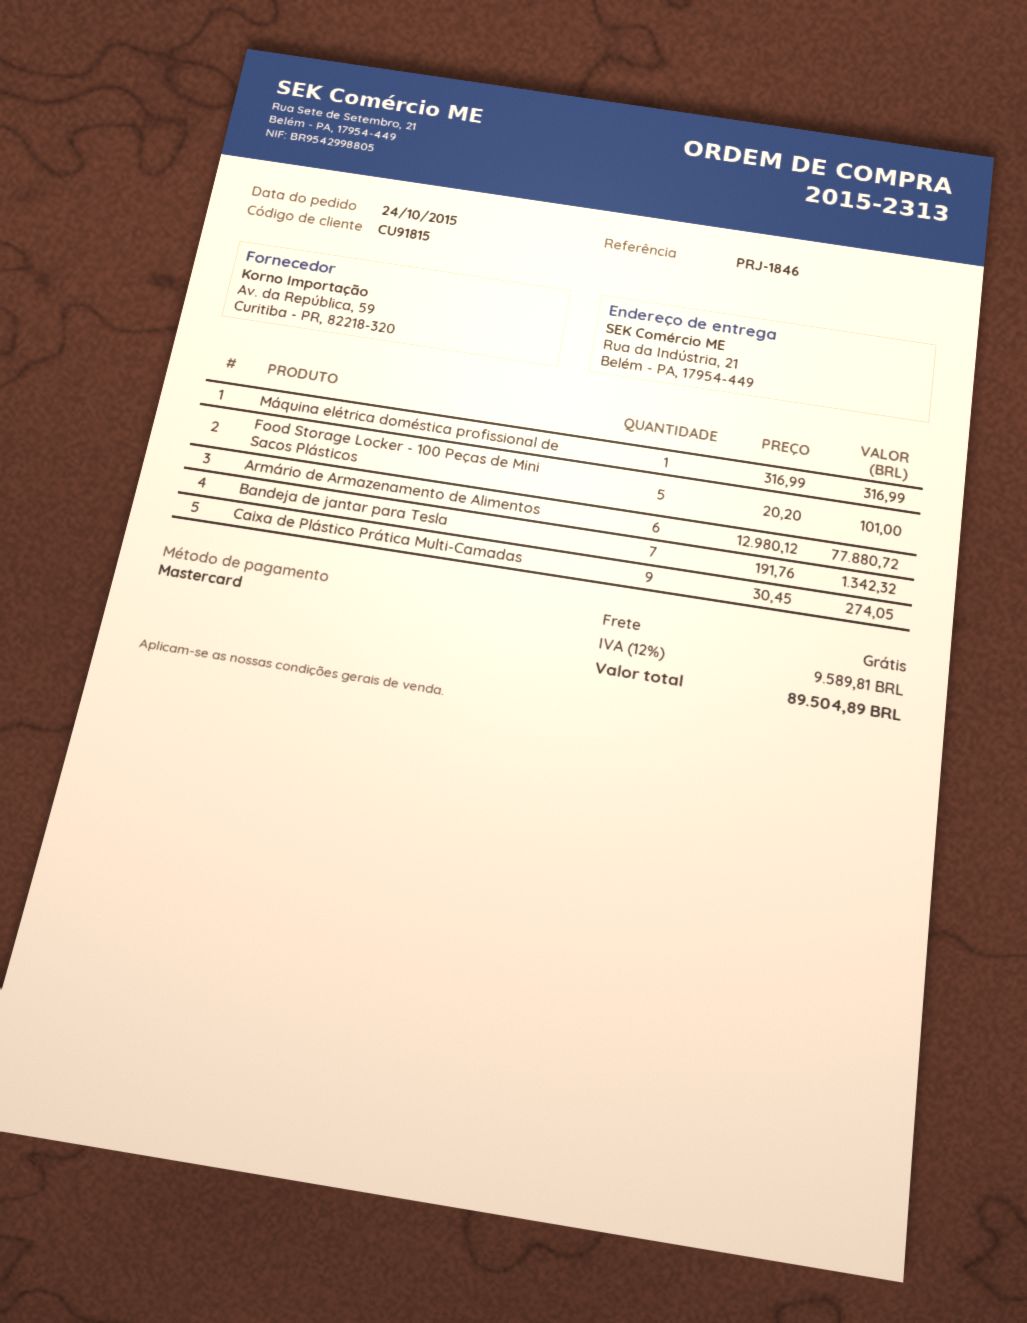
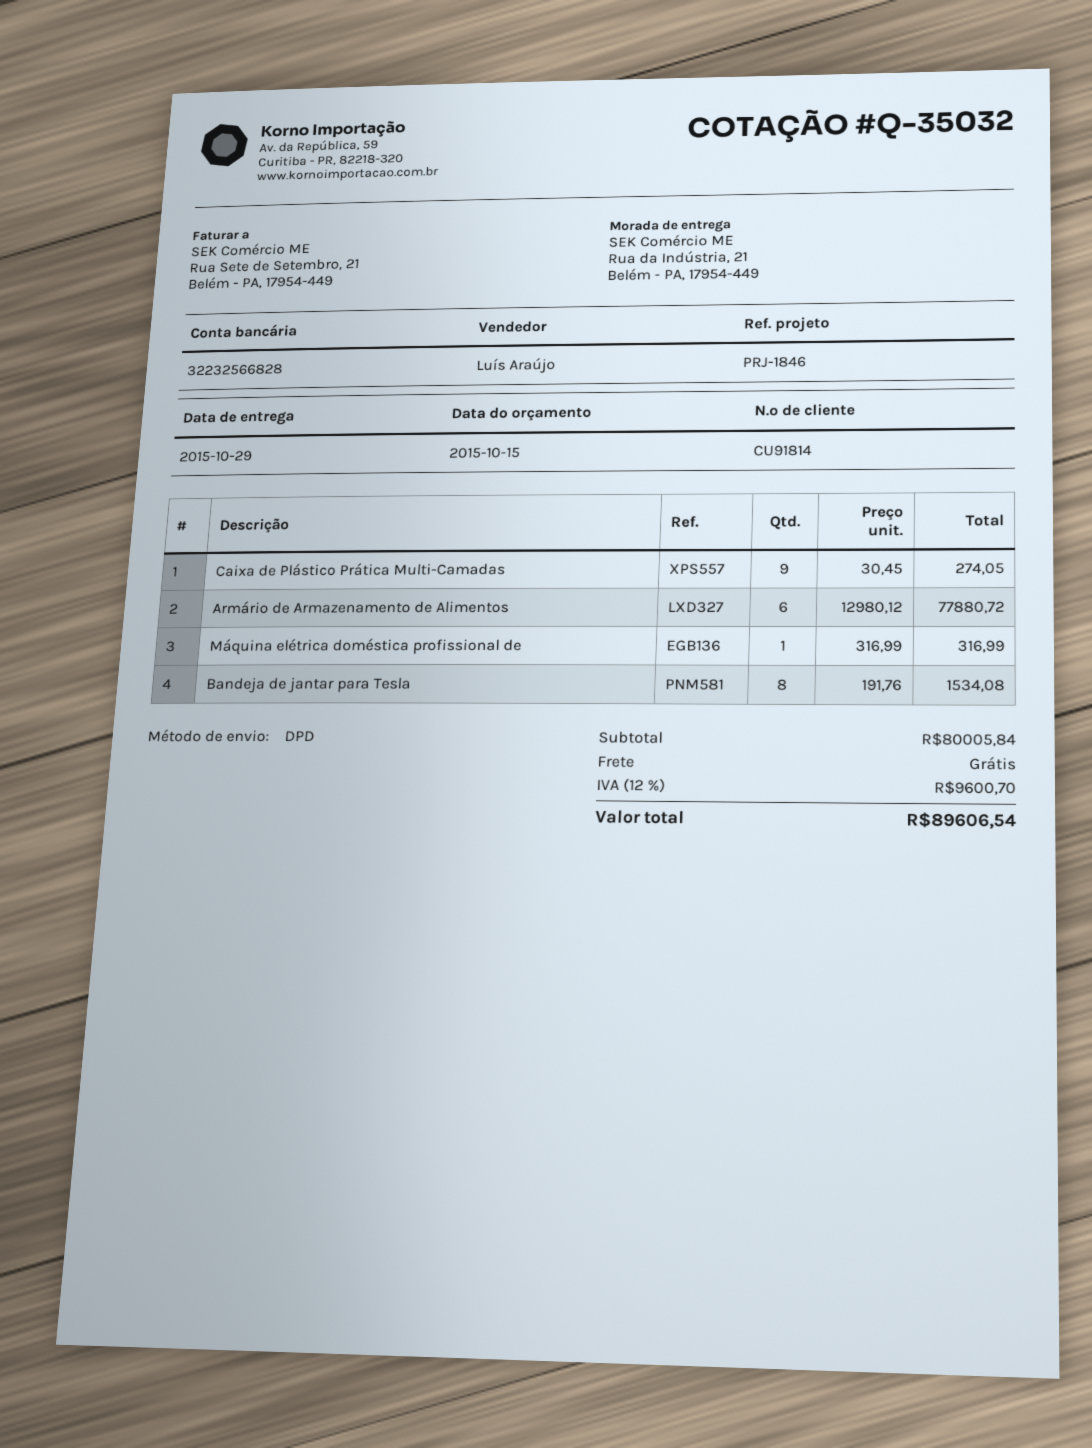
customer number: CU91815 -> CU91814
Food Storage Locker - 100 Peças de Mini Sacos Plásticos: 5 x 20.20 = 101.00 -> none
Bandeja de jantar para Tesla: 7 x 191.76 = 1342.32 -> 8 x 191.76 = 1534.08
tax: 12% = 9589.81 -> 12% = 9600.70
total: 89504.89 -> 89606.54

